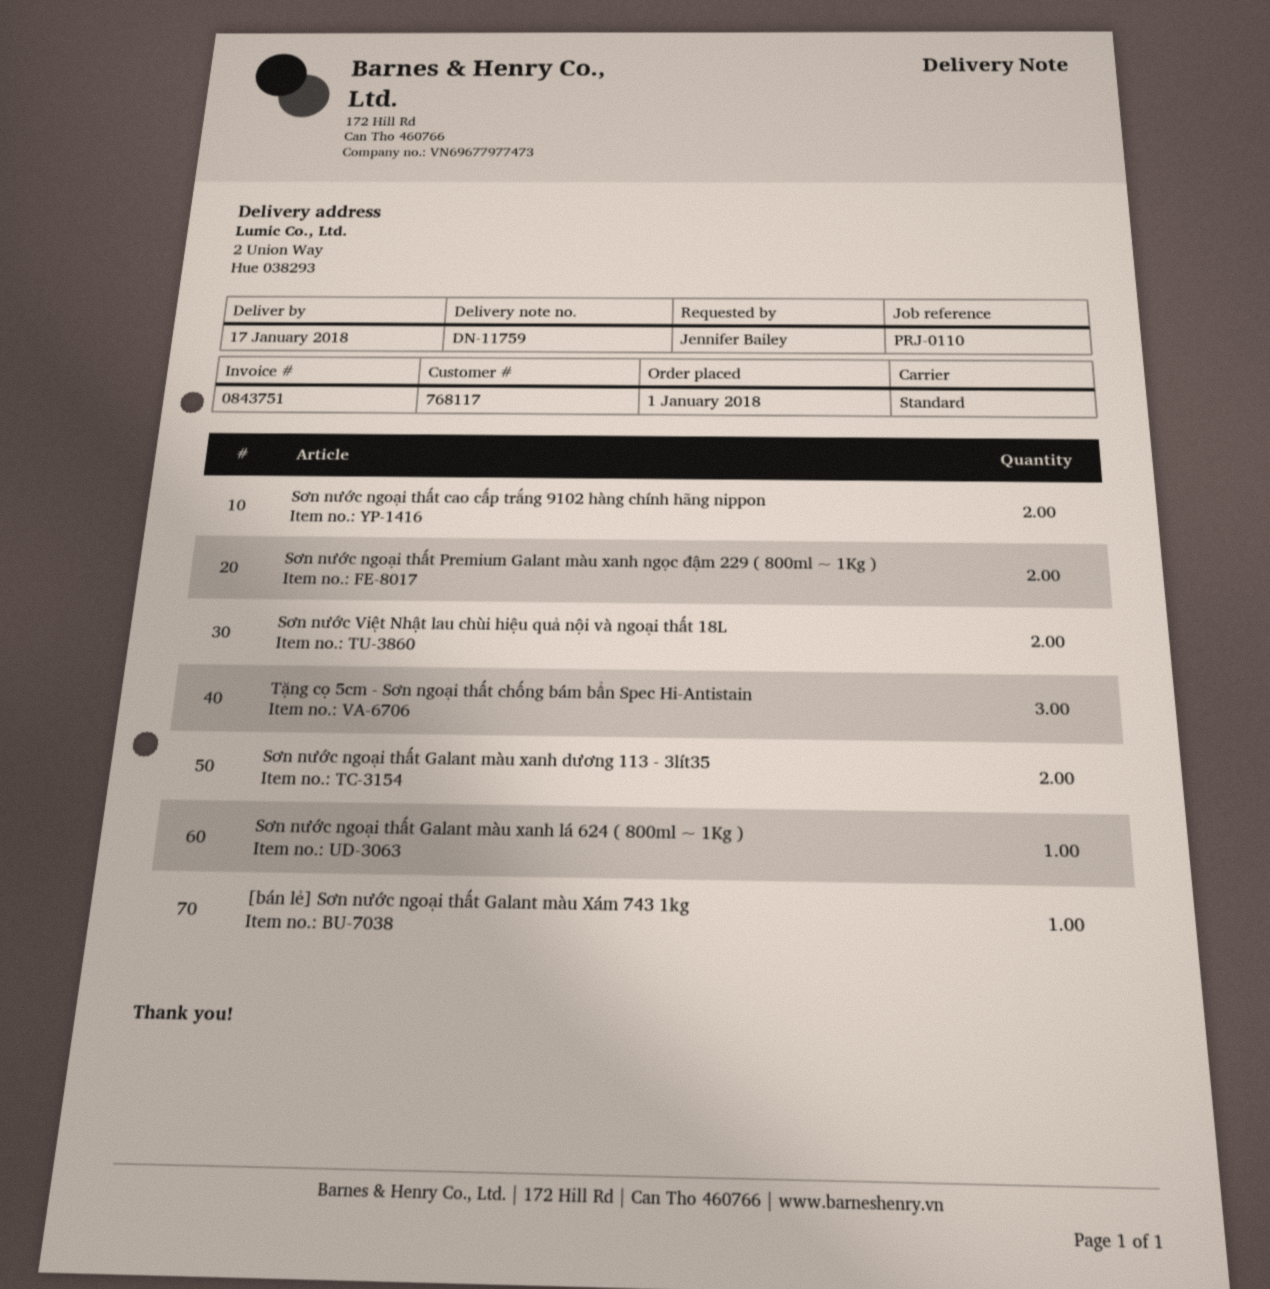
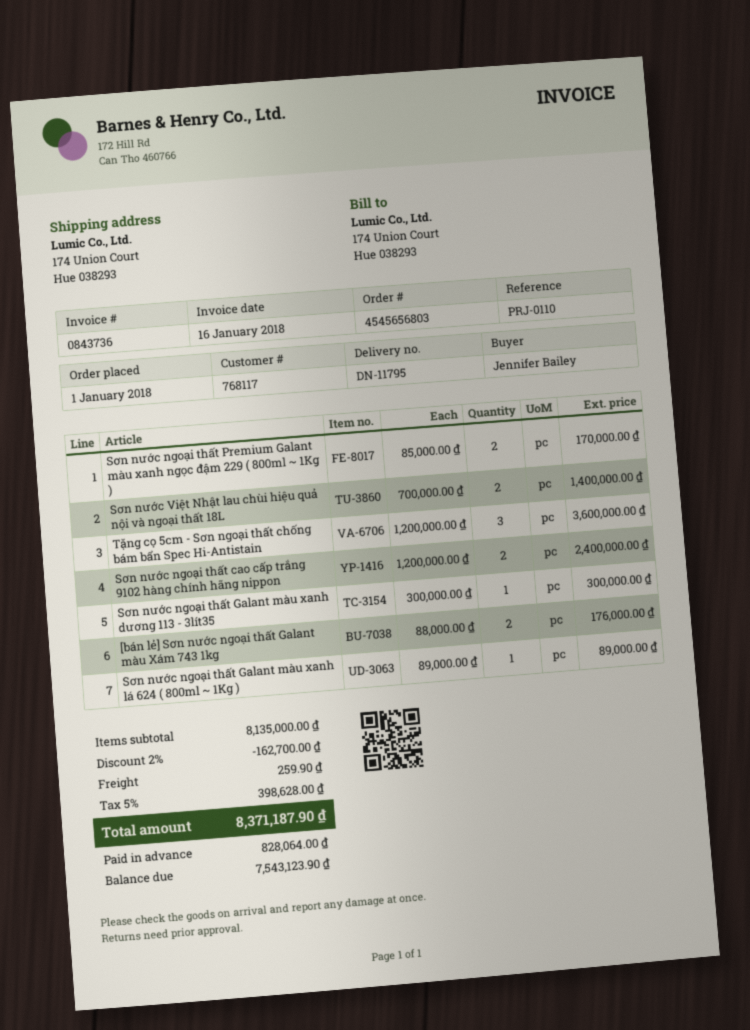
delivery note number: DN-11759 -> DN-11795
invoice number: 0843751 -> 0843736
ship to: 2 Union Way, Hue 038293 -> 174 Union Court, Hue 038293
Sơn nước ngoại thất Galant màu xanh dương 113 - 3lít35: 2 -> 1
[bán lẻ] Sơn nước ngoại thất Galant màu Xám 743 1kg: 1 -> 2

